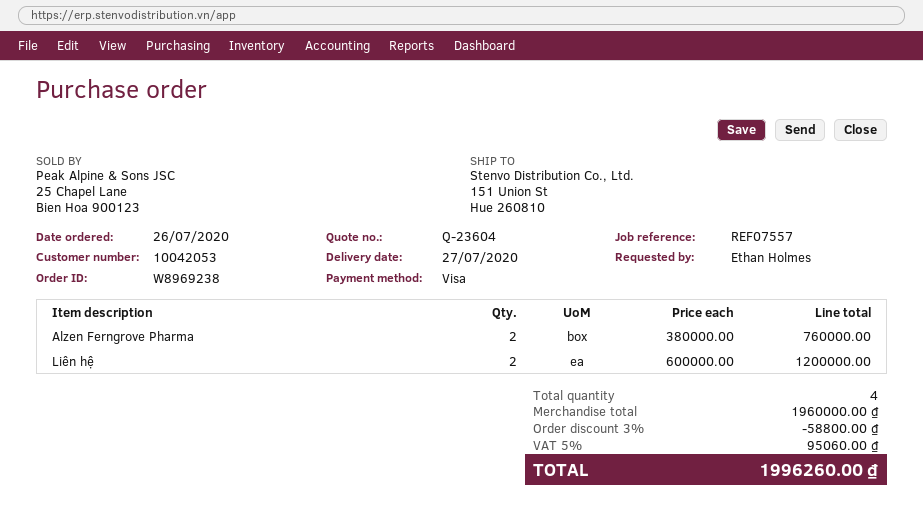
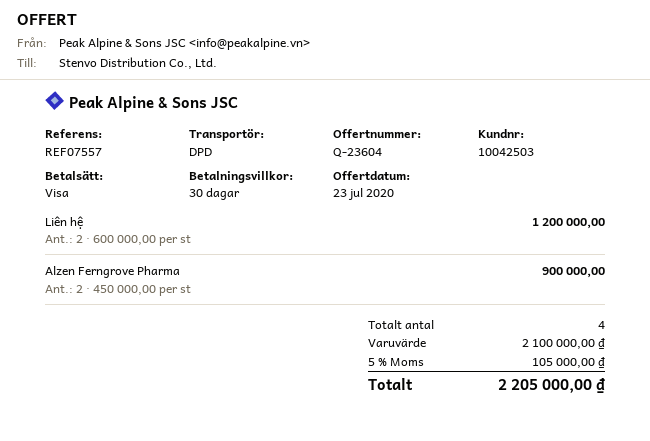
customer number: 10042053 -> 10042503
Alzen Ferngrove Pharma: 2 x 380000.00 = 760000.00 -> 2 x 450000.00 = 900000.00
subtotal: 1960000.00 -> 2100000.00
discount: 3% = 58800.00 -> none
tax: 5% = 95060.00 -> 5% = 105000.00
total: 1996260.00 -> 2205000.00

